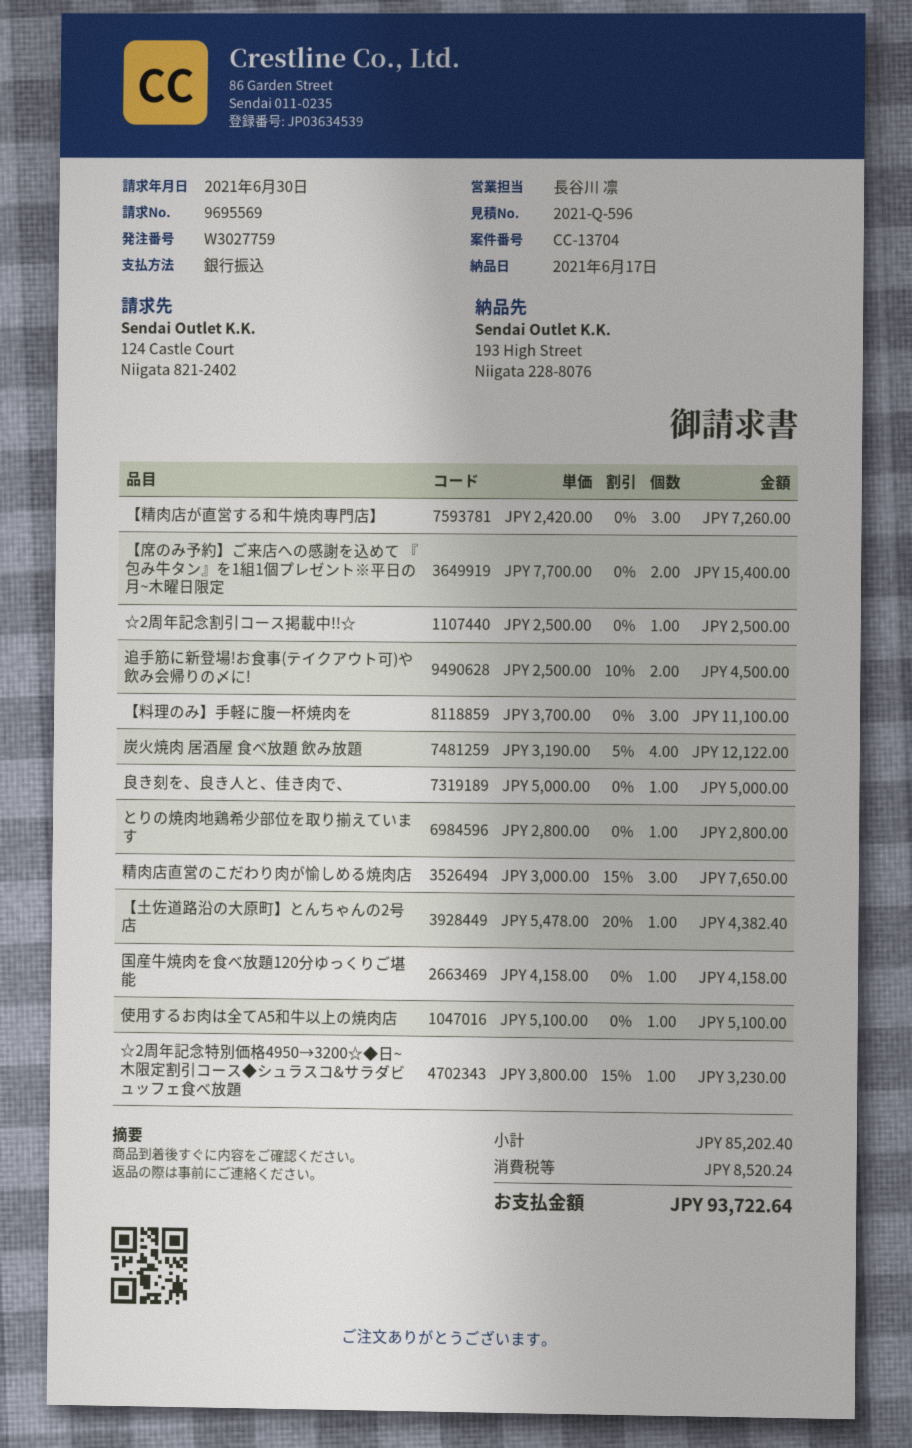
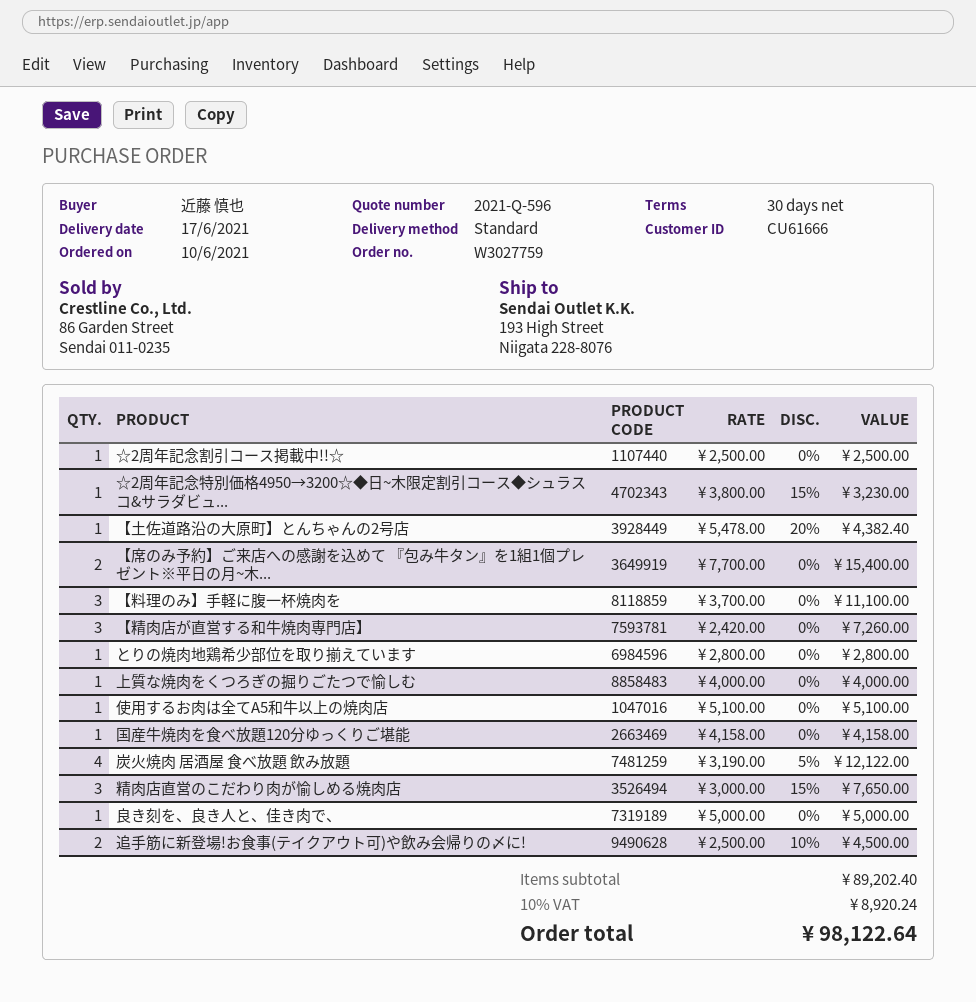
上質な焼肉をくつろぎの掘りごたつで愉しむ: none -> 1 x 4000.00 = 4000.00
subtotal: 85202.40 -> 89202.40
tax: 8520.24 -> 8920.24
total: 93722.64 -> 98122.64

